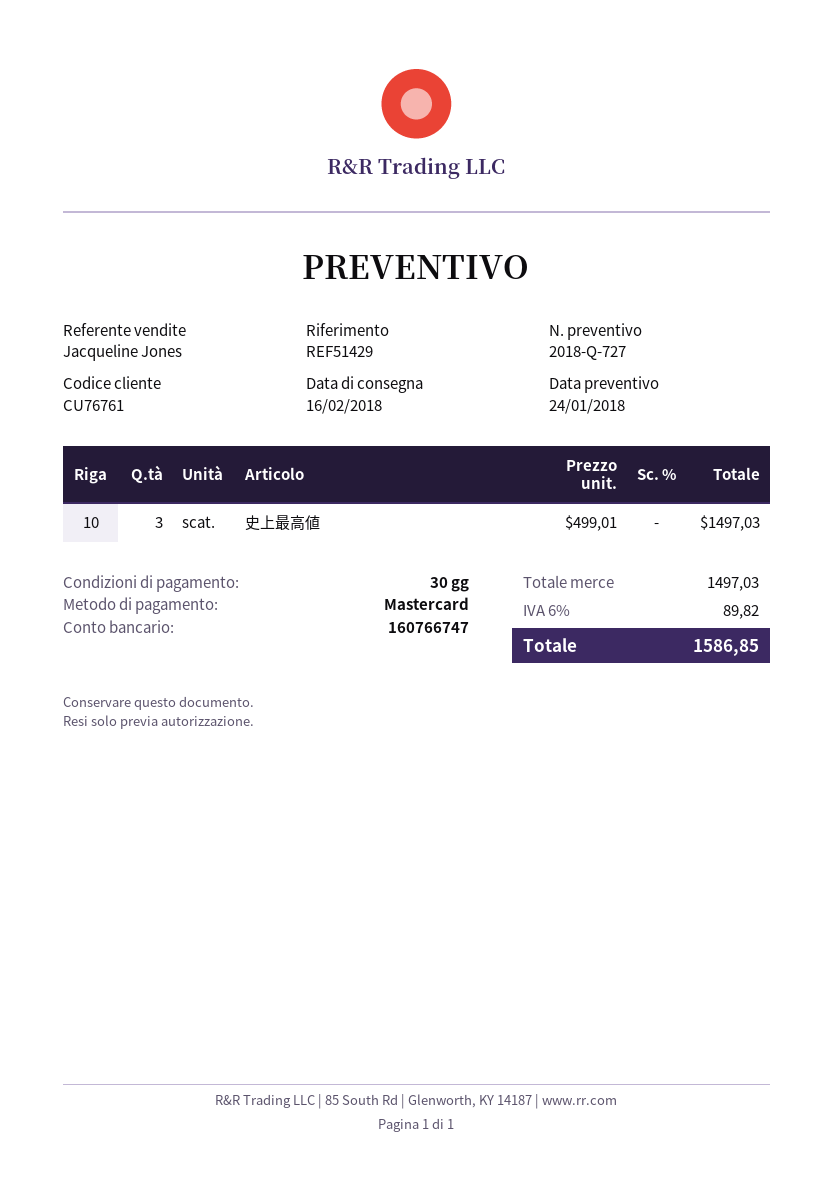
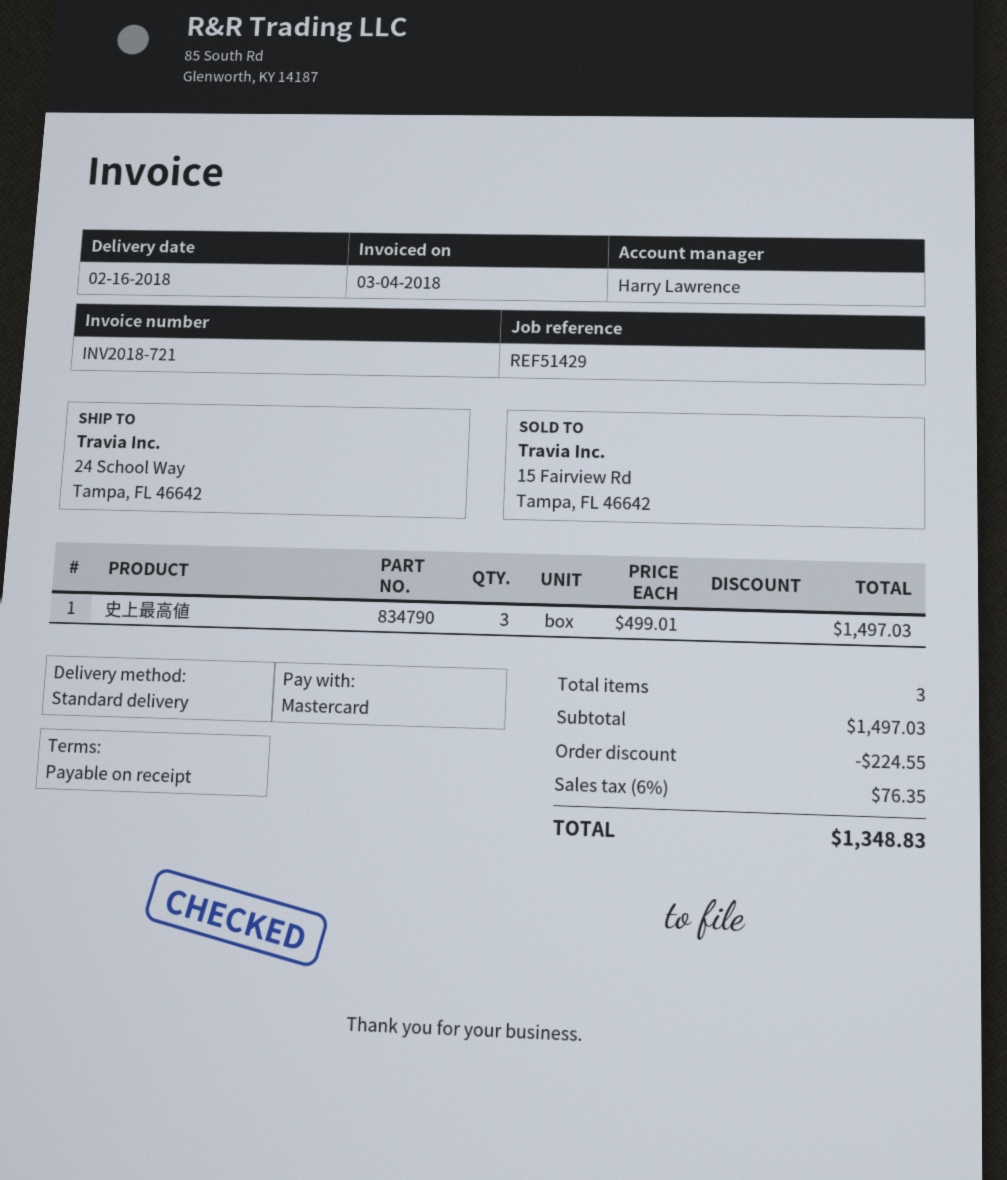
payment terms: 30 days -> on receipt
sales rep: Jacqueline Jones -> Harry Lawrence
discount: none -> 224.55
tax: 6% = 89.82 -> 6% = 76.35
total: 1586.85 -> 1348.83

